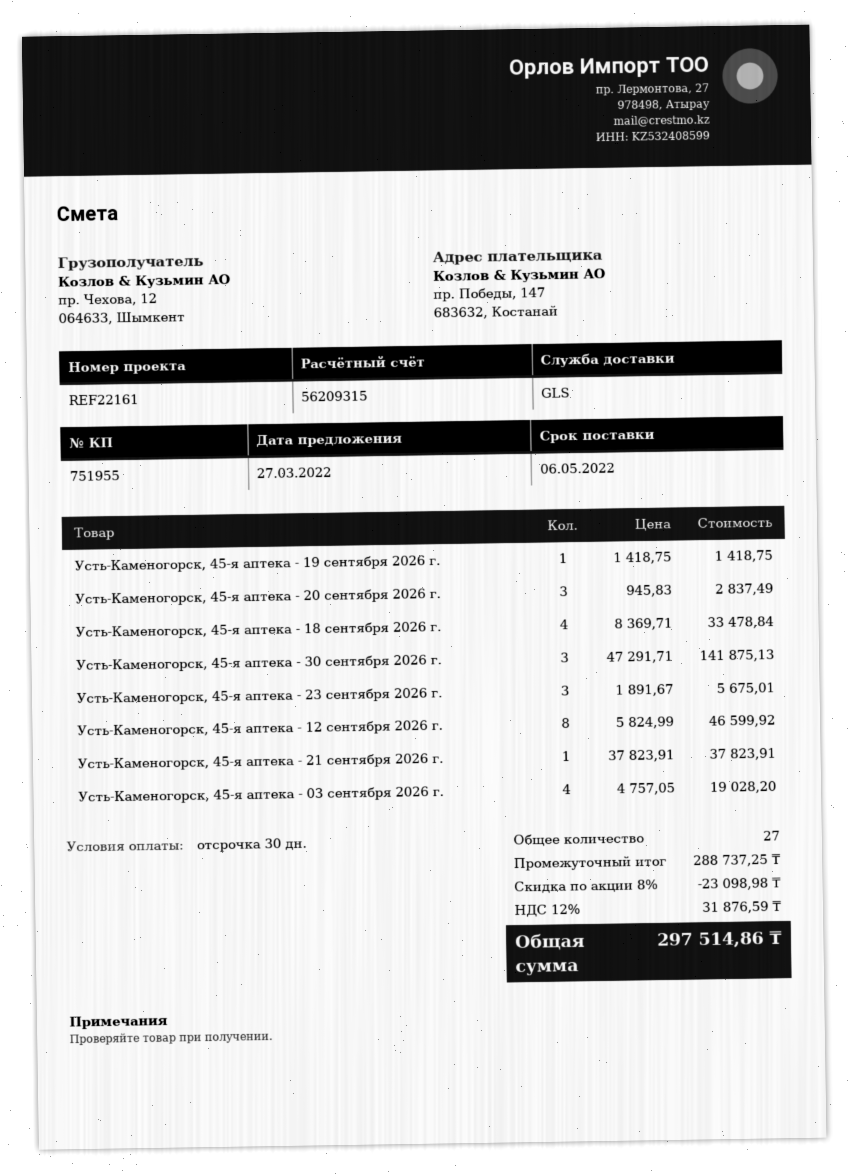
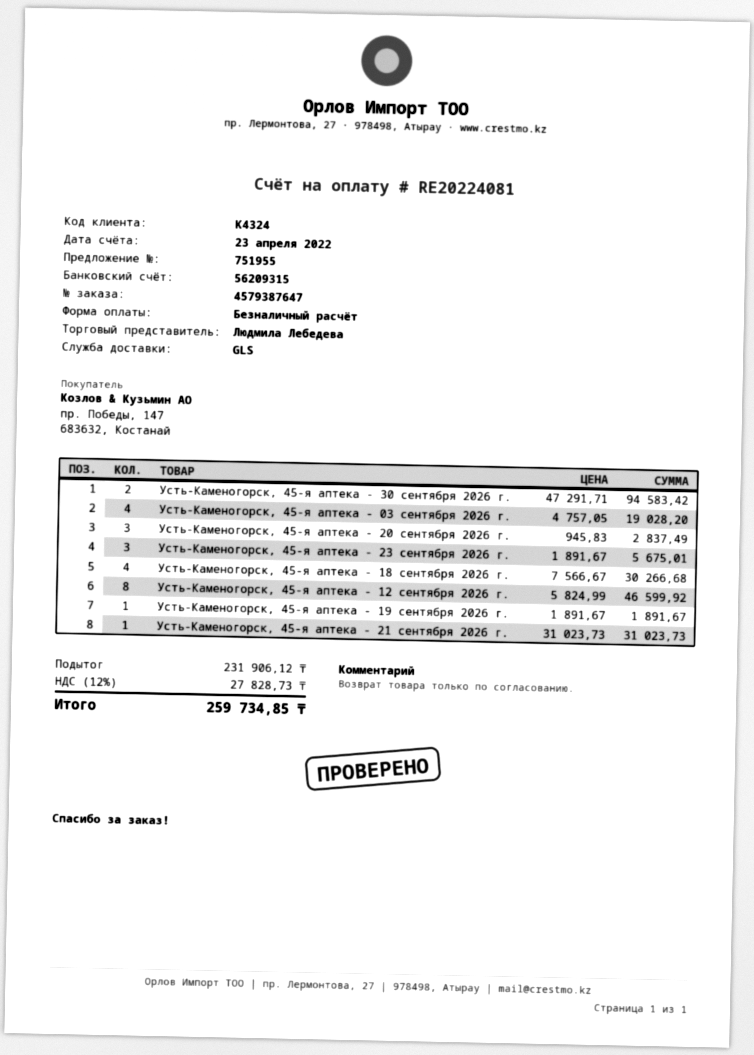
Усть-Каменогорск, 45-я аптека - 19 сентября 2026 г.: 1 x 1418.75 = 1418.75 -> 1 x 1891.67 = 1891.67
Усть-Каменогорск, 45-я аптека - 18 сентября 2026 г.: 4 x 8369.71 = 33478.84 -> 4 x 7566.67 = 30266.68
Усть-Каменогорск, 45-я аптека - 30 сентября 2026 г.: 3 x 47291.71 = 141875.13 -> 2 x 47291.71 = 94583.42
Усть-Каменогорск, 45-я аптека - 21 сентября 2026 г.: 1 x 37823.91 = 37823.91 -> 1 x 31023.73 = 31023.73
subtotal: 288737.25 -> 231906.12
discount: 8% = 23098.98 -> none
tax: 12% = 31876.59 -> 12% = 27828.73
total: 297514.86 -> 259734.85

